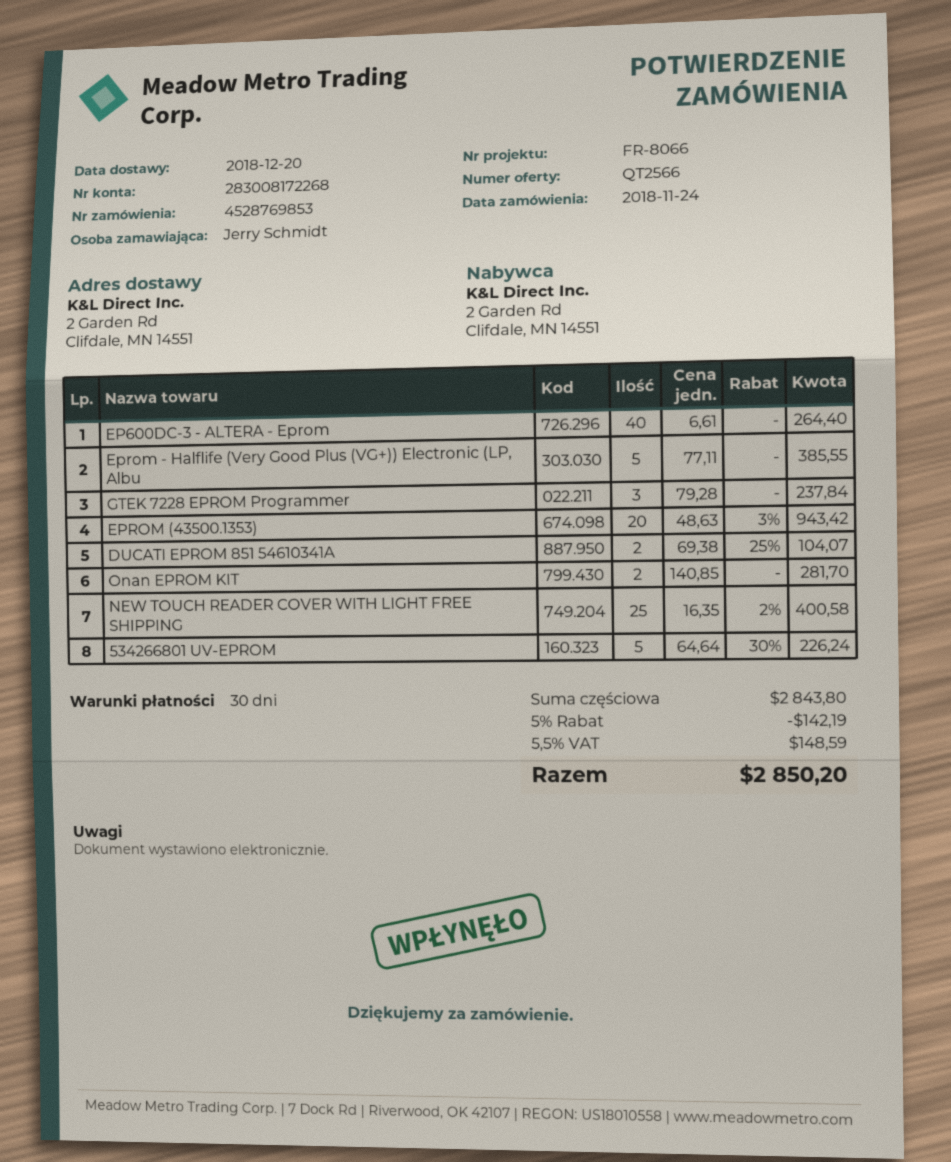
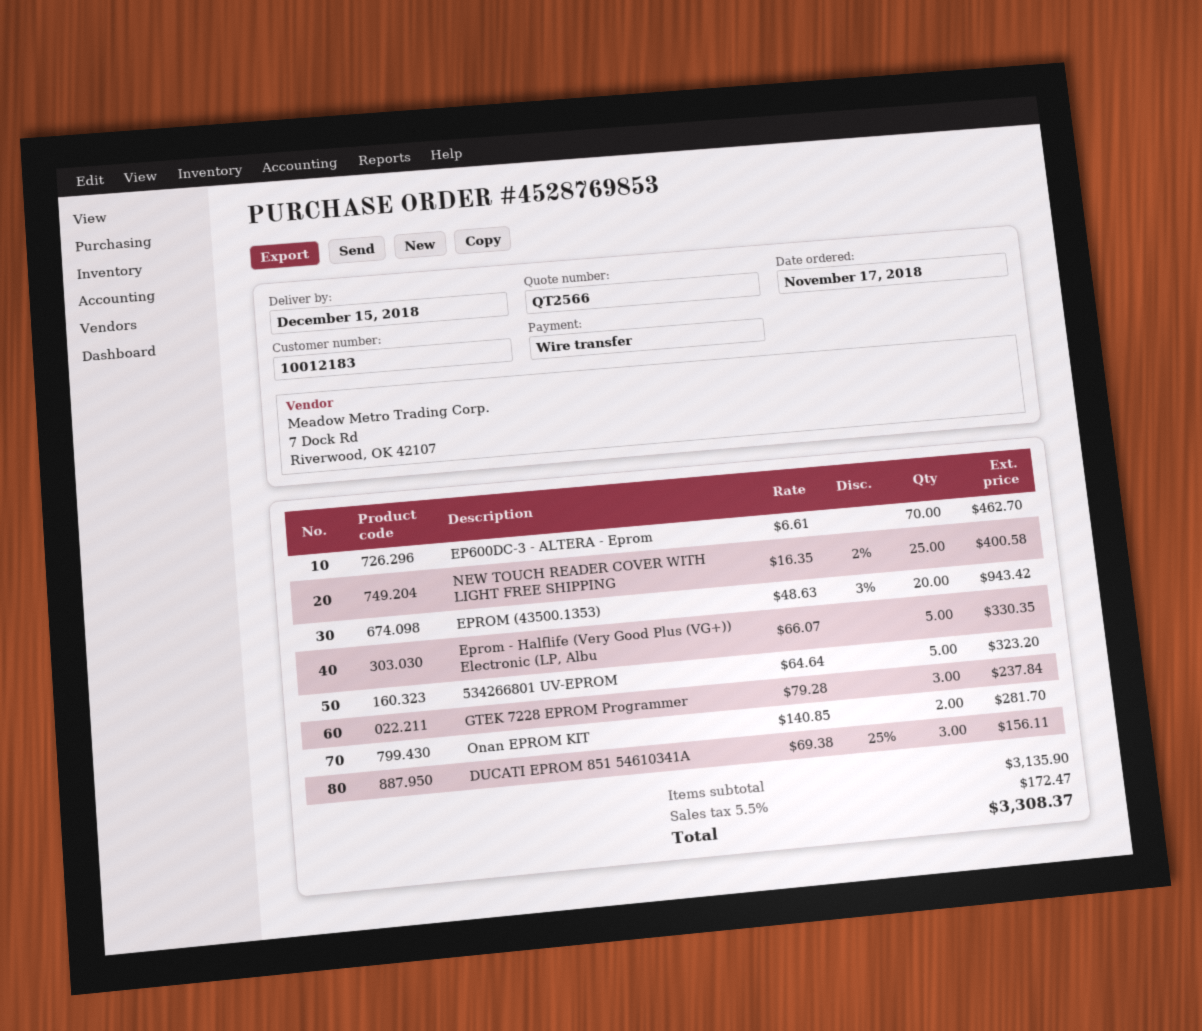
order date: 2018-11-24 -> 2018-11-17
delivery date: 2018-12-20 -> 2018-12-15
EP600DC-3 - ALTERA - Eprom: 40 x 6.61 = 264.40 -> 70 x 6.61 = 462.70
Eprom - Halflife (Very Good Plus (VG+)) Electronic (LP, Albu: 5 x 77.11 = 385.55 -> 5 x 66.07 = 330.35
DUCATI EPROM 851 54610341A: 2 x 69.38 - 25% = 104.07 -> 3 x 69.38 - 25% = 156.11
534266801 UV-EPROM: 5 x 64.64 - 30% = 226.24 -> 5 x 64.64 = 323.20
subtotal: 2843.80 -> 3135.90
discount: 5% = 142.19 -> none
tax: 5.5% = 148.59 -> 5.5% = 172.47
total: 2850.20 -> 3308.37

